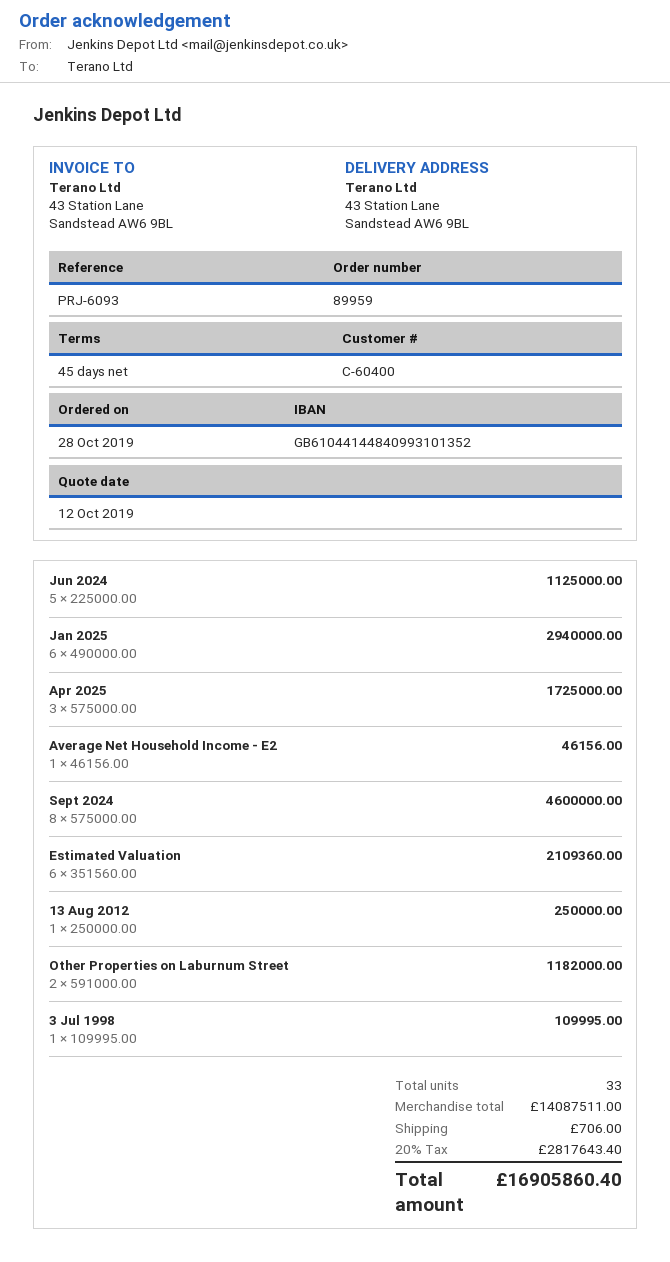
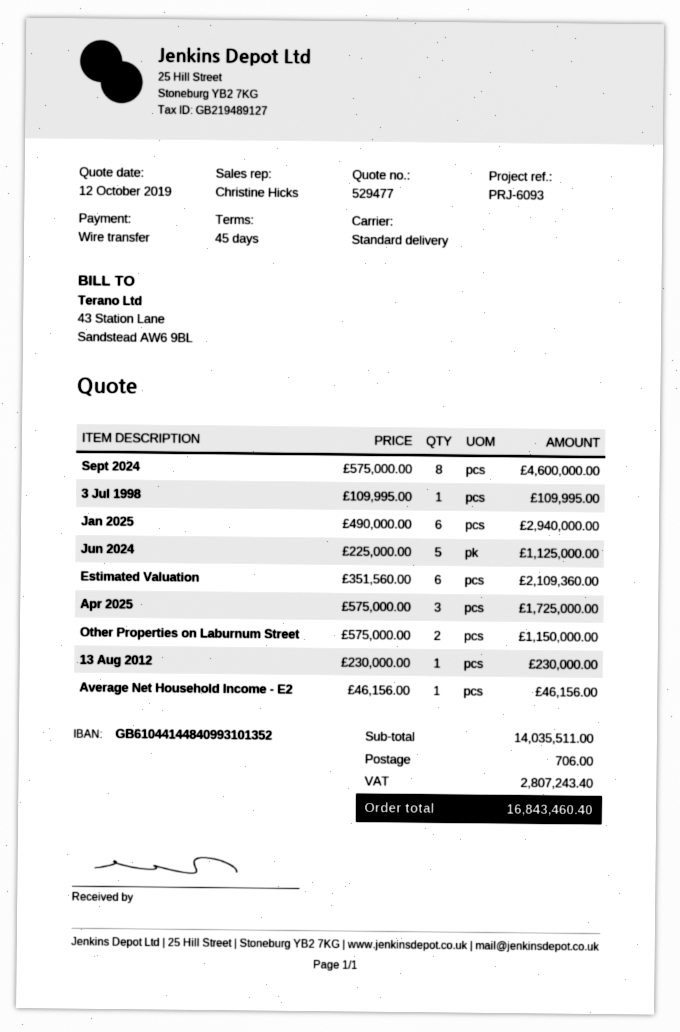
13 Aug 2012: 1 x 250000.00 = 250000.00 -> 1 x 230000.00 = 230000.00
Other Properties on Laburnum Street: 2 x 591000.00 = 1182000.00 -> 2 x 575000.00 = 1150000.00
subtotal: 14087511.00 -> 14035511.00
tax: 2817643.40 -> 2807243.40
total: 16905860.40 -> 16843460.40

